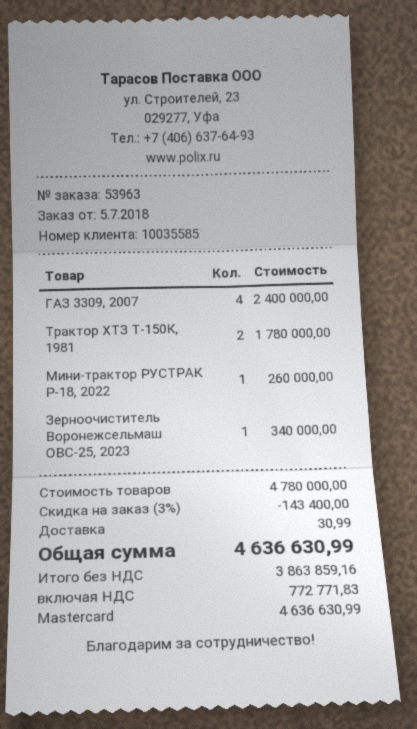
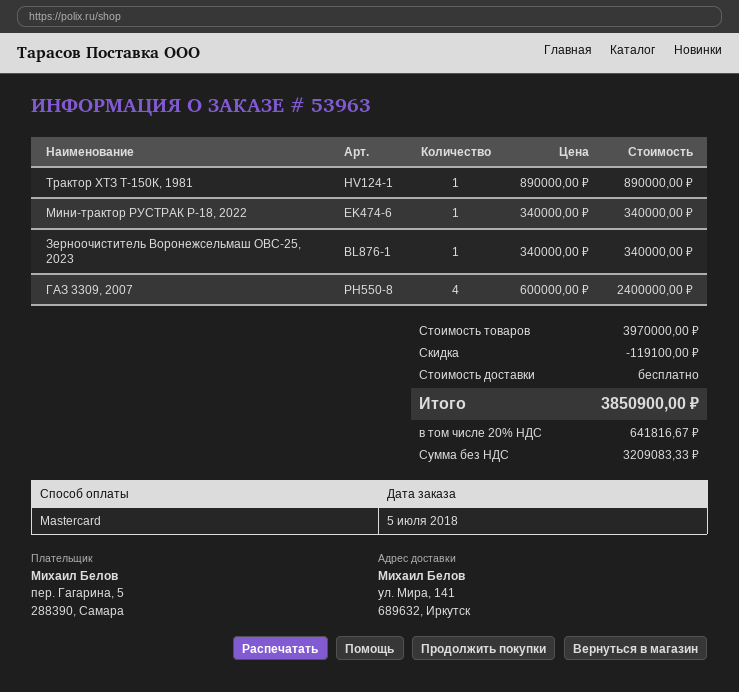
Трактор ХТЗ Т-150К, 1981: 2 for 1780000.00 -> 1 for 890000.00
Мини-трактор РУСТРАК Р-18, 2022: 1 for 260000.00 -> 1 for 340000.00
subtotal: 4780000.00 -> 3970000.00
discount: 143400.00 -> 119100.00
shipping: 30.99 -> 0.00
net: 3863859.16 -> 3209083.33
tax: 772771.83 -> 641816.67
total: 4636630.99 -> 3850900.00

